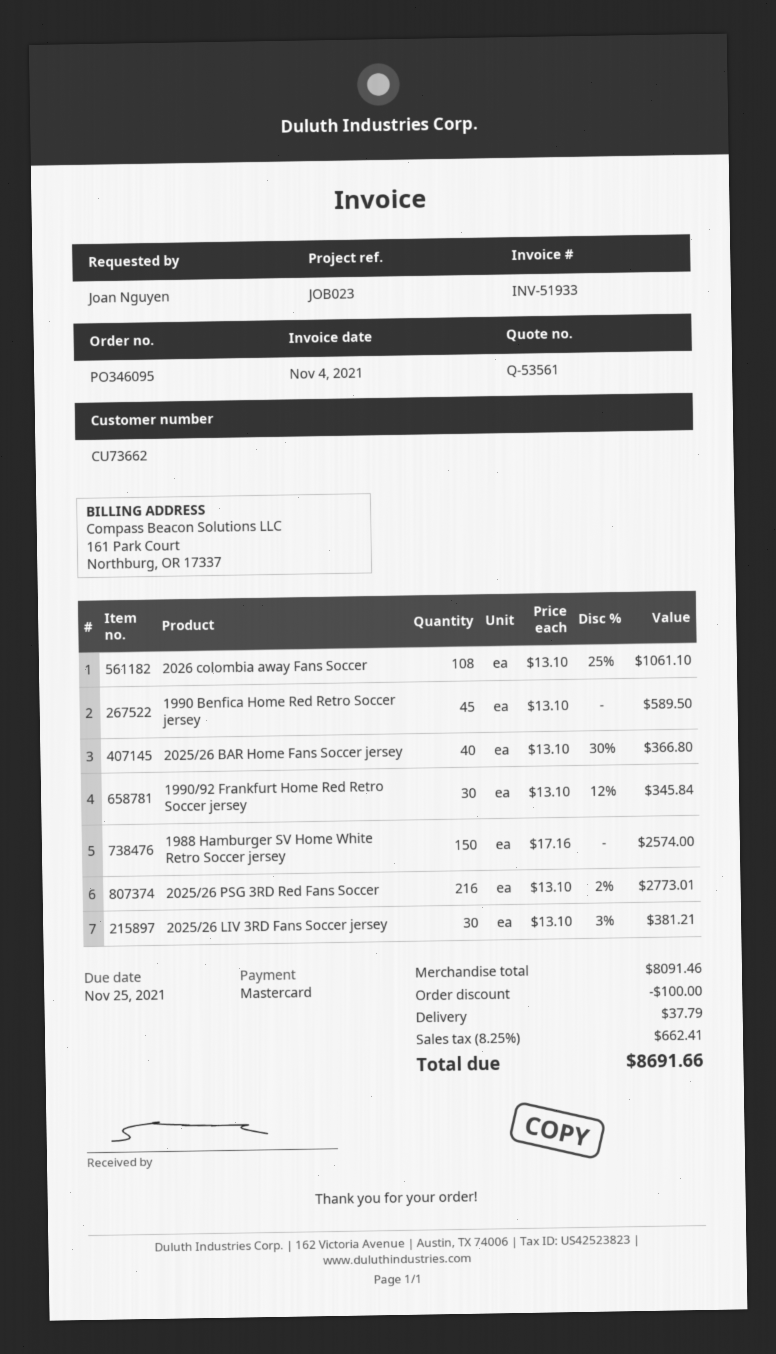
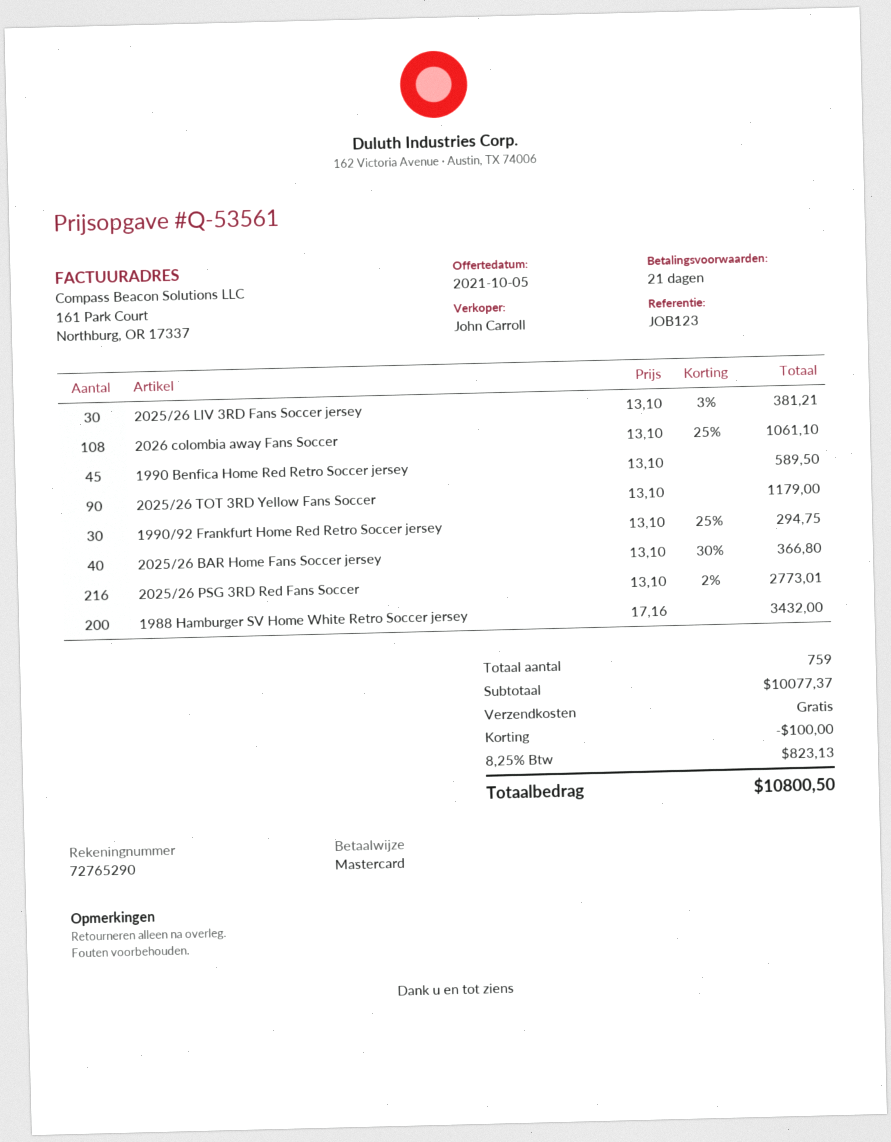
reference: JOB023 -> JOB123
1990/92 Frankfurt Home Red Retro Soccer jersey: 30 x 13.10 - 12% = 345.84 -> 30 x 13.10 - 25% = 294.75
1988 Hamburger SV Home White Retro Soccer jersey: 150 x 17.16 = 2574.00 -> 200 x 17.16 = 3432.00
2025/26 TOT 3RD Yellow Fans Soccer: none -> 90 x 13.10 = 1179.00
subtotal: 8091.46 -> 10077.37
shipping: 37.79 -> 0.00
tax: 8.25% = 662.41 -> 8.25% = 823.13
total: 8691.66 -> 10800.50

